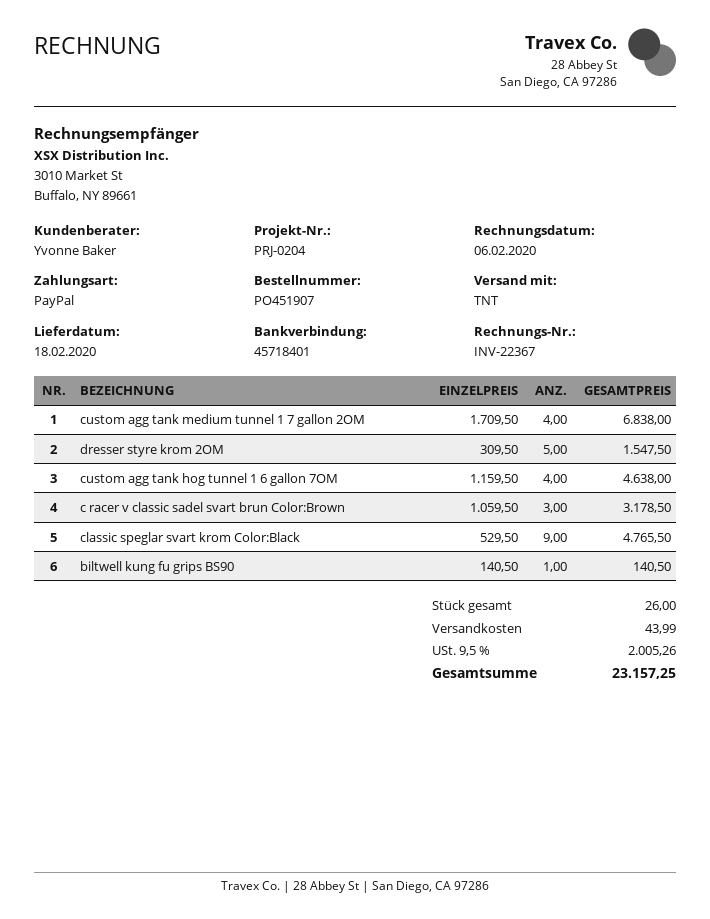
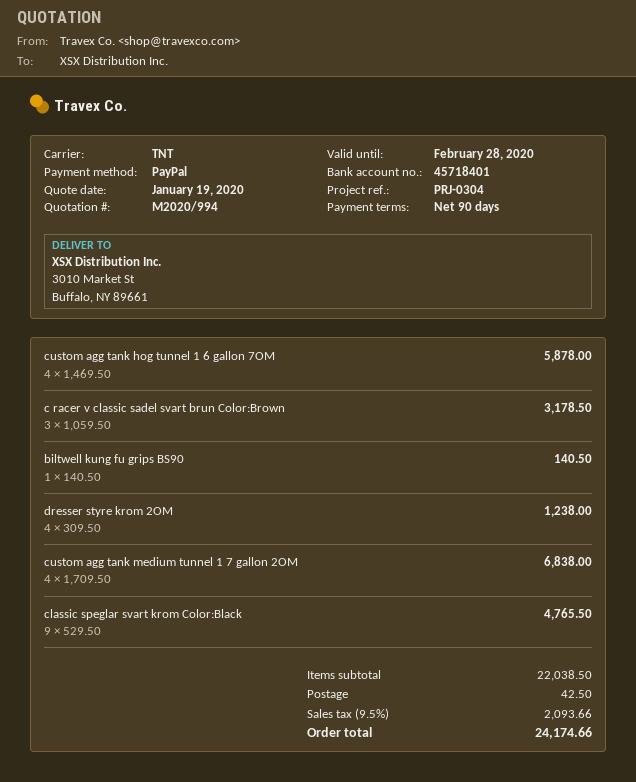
reference: PRJ-0204 -> PRJ-0304
dresser styre krom 2OM: 5 x 309.50 = 1547.50 -> 4 x 309.50 = 1238.00
custom agg tank hog tunnel 1 6 gallon 7OM: 4 x 1159.50 = 4638.00 -> 4 x 1469.50 = 5878.00
shipping: 43.99 -> 42.50
tax: 9.5% = 2005.26 -> 9.5% = 2093.66
total: 23157.25 -> 24174.66

